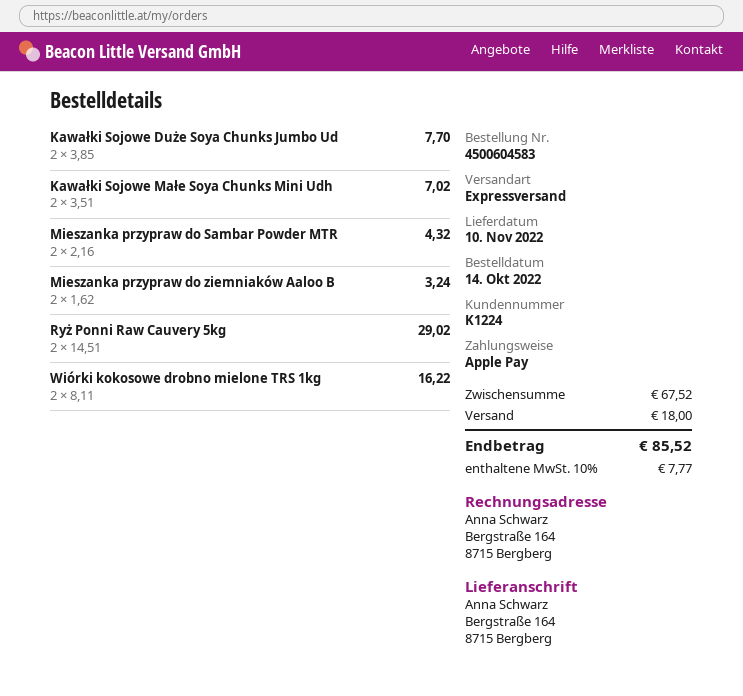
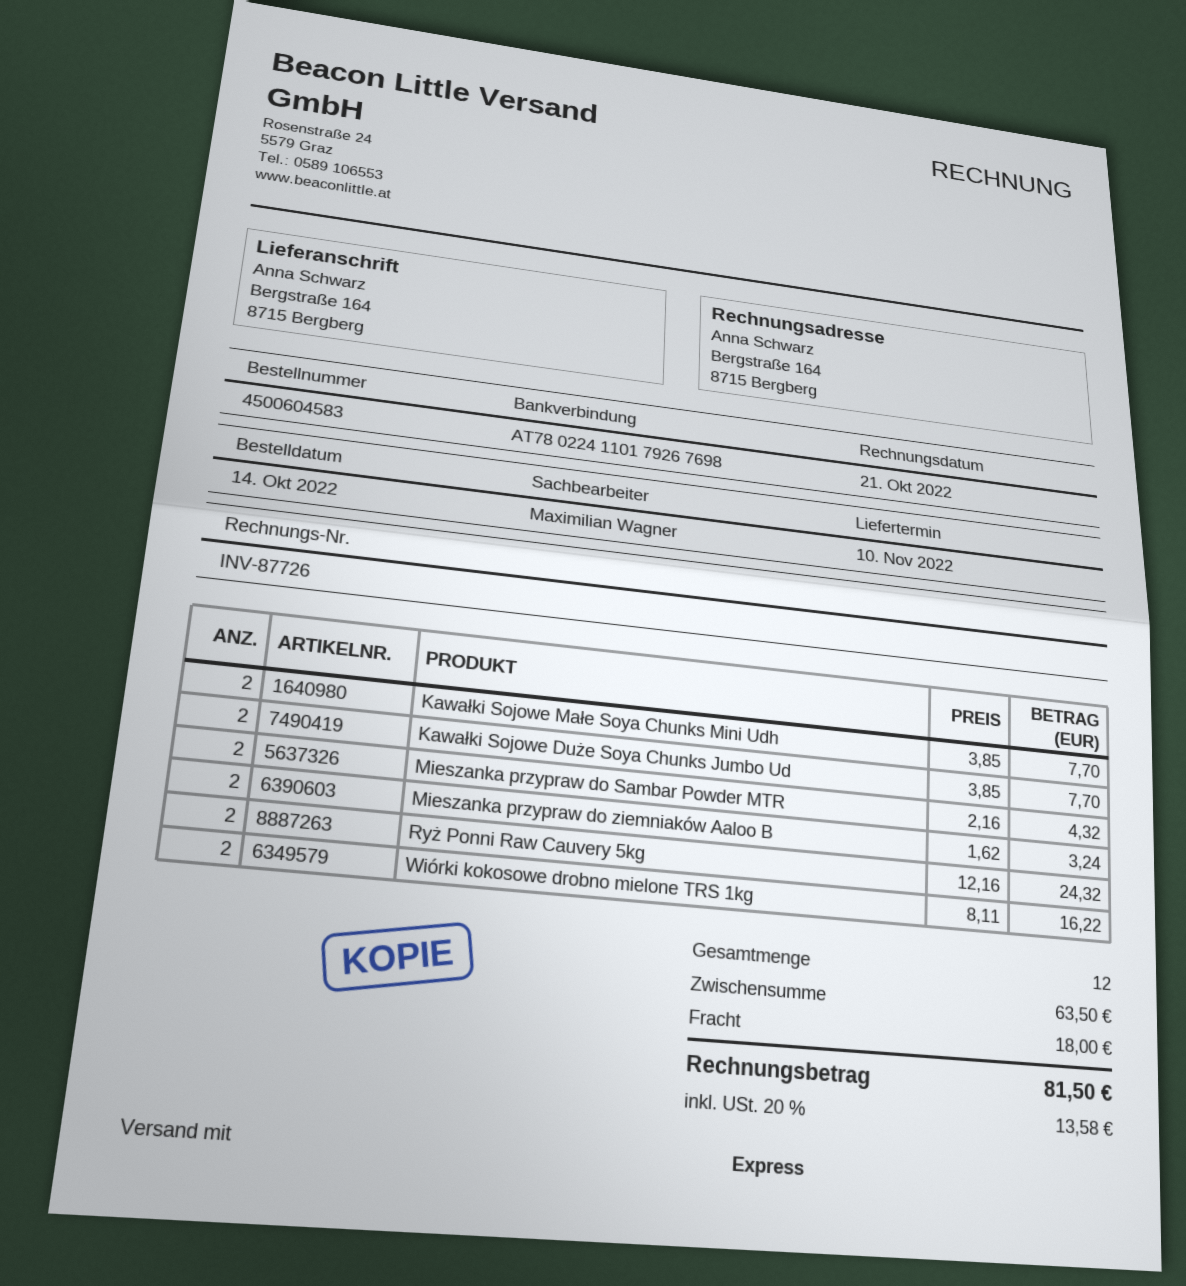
Kawałki Sojowe Małe Soya Chunks Mini Udh: 2 x 3.51 = 7.02 -> 2 x 3.85 = 7.70
Ryż Ponni Raw Cauvery 5kg: 2 x 14.51 = 29.02 -> 2 x 12.16 = 24.32
subtotal: 67.52 -> 63.50
tax: 10% = 7.77 -> 20% = 13.58
total: 85.52 -> 81.50

